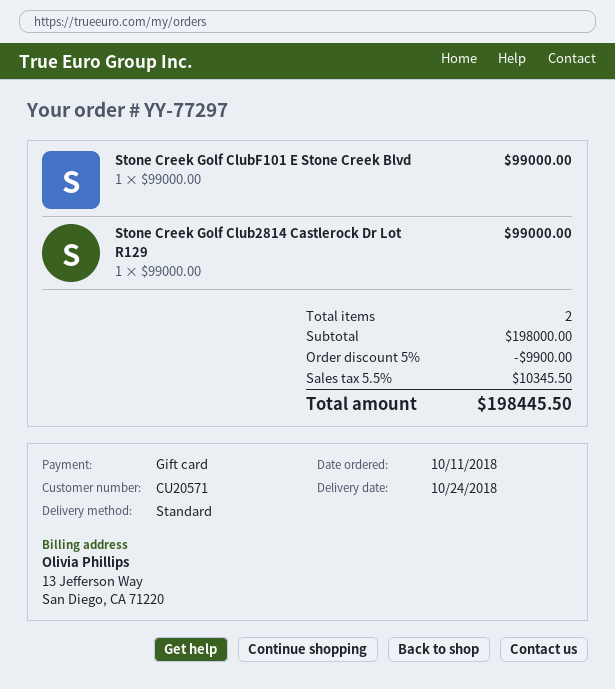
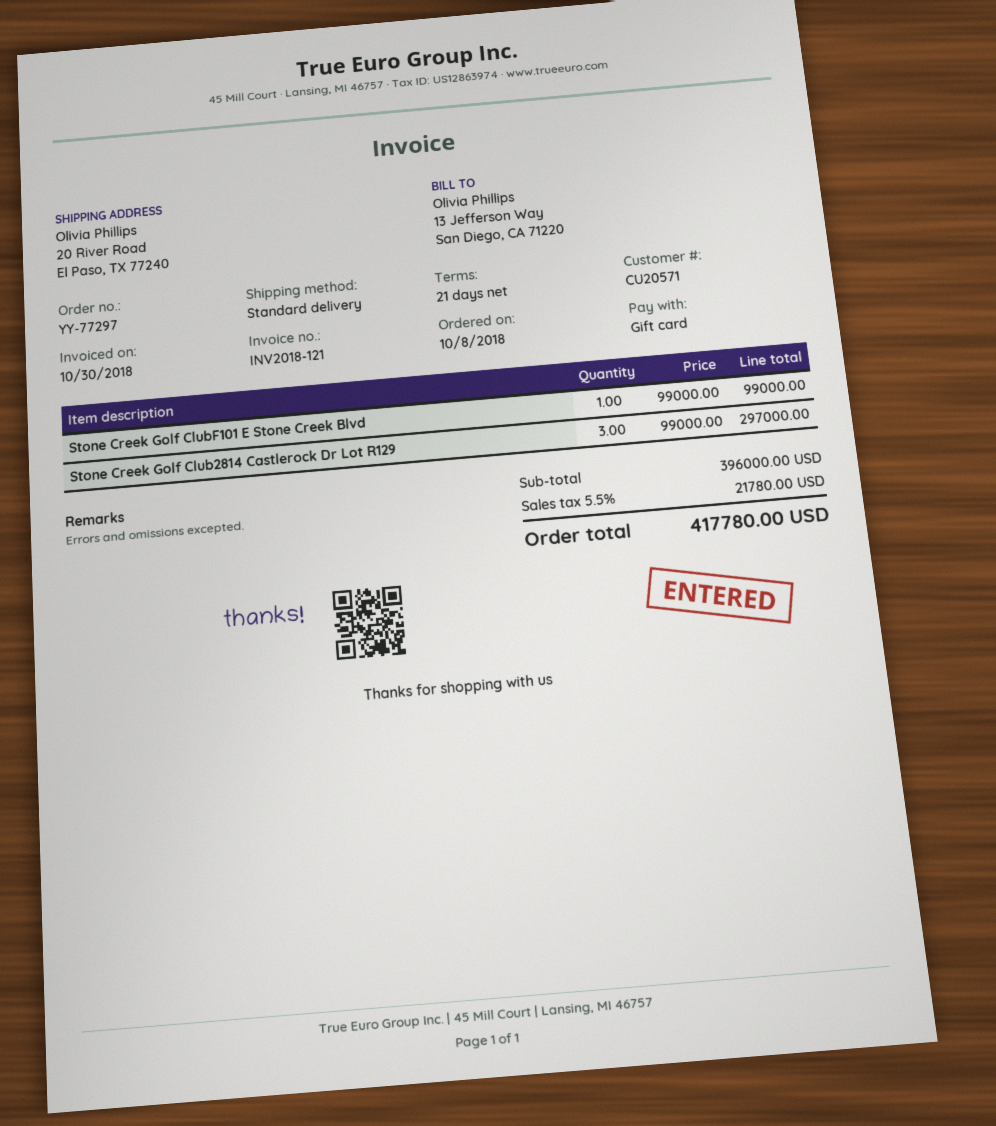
order date: 2018-10-11 -> 2018-10-08
Stone Creek Golf Club2814 Castlerock Dr Lot R129: 1 x 99000.00 = 99000.00 -> 3 x 99000.00 = 297000.00
subtotal: 198000.00 -> 396000.00
discount: 5% = 9900.00 -> none
tax: 5.5% = 10345.50 -> 5.5% = 21780.00
total: 198445.50 -> 417780.00

